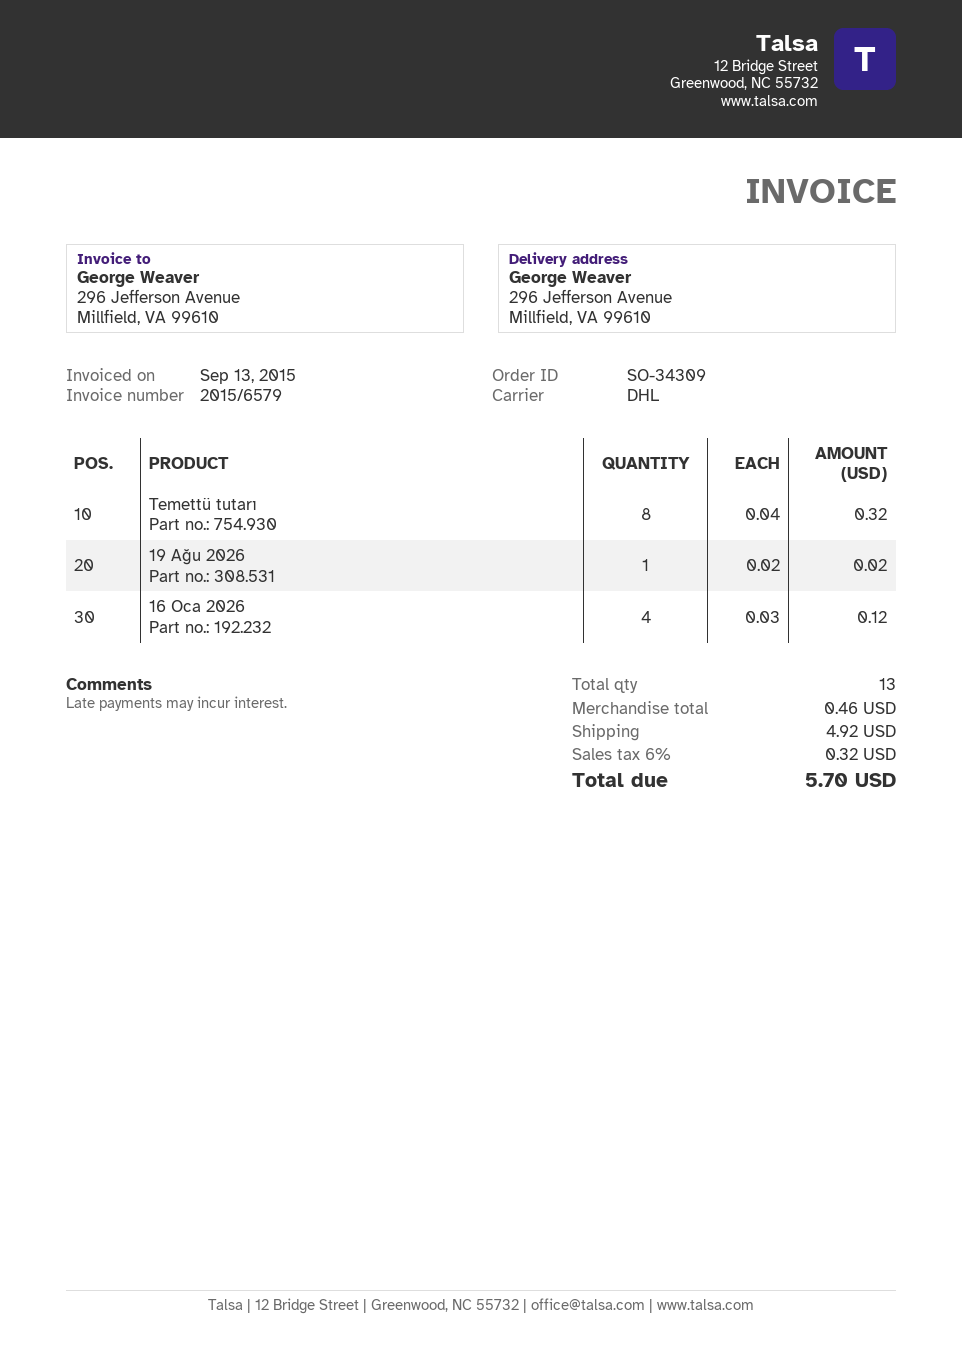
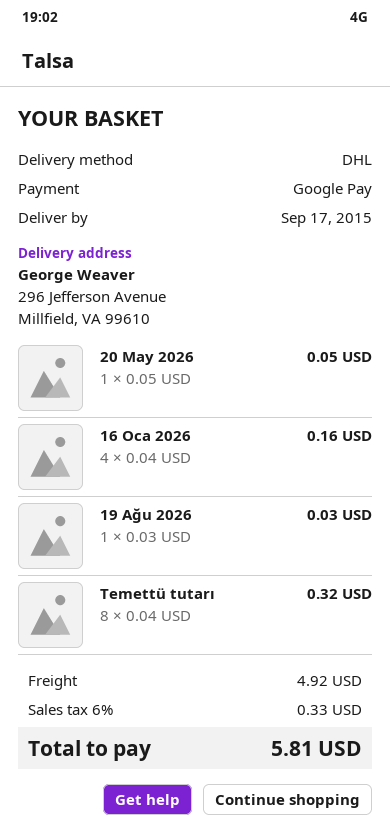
19 Ağu 2026: 1 x 0.02 = 0.02 -> 1 x 0.03 = 0.03
16 Oca 2026: 4 x 0.03 = 0.12 -> 4 x 0.04 = 0.16
20 May 2026: none -> 1 x 0.05 = 0.05
tax: 6% = 0.32 -> 6% = 0.33
total: 5.70 -> 5.81

